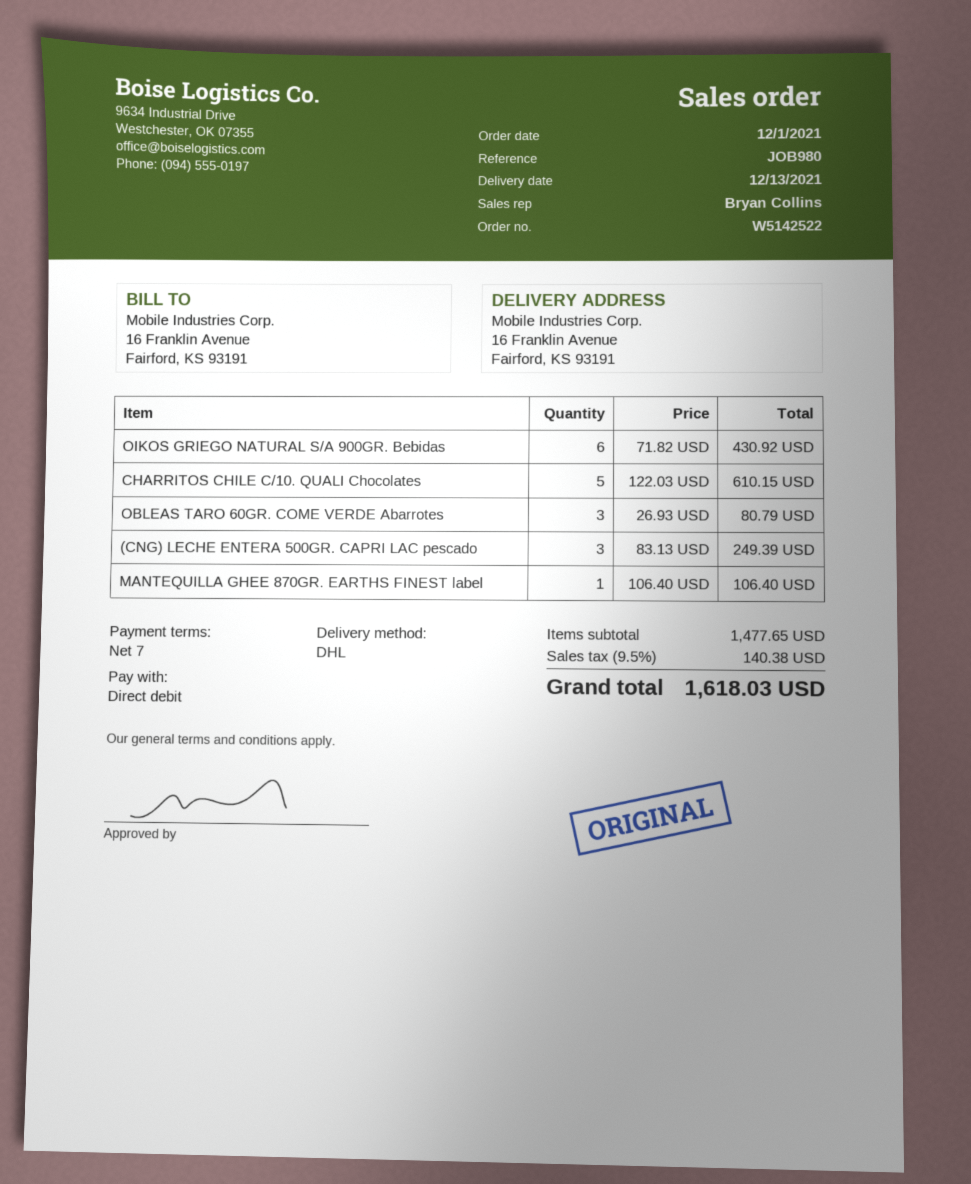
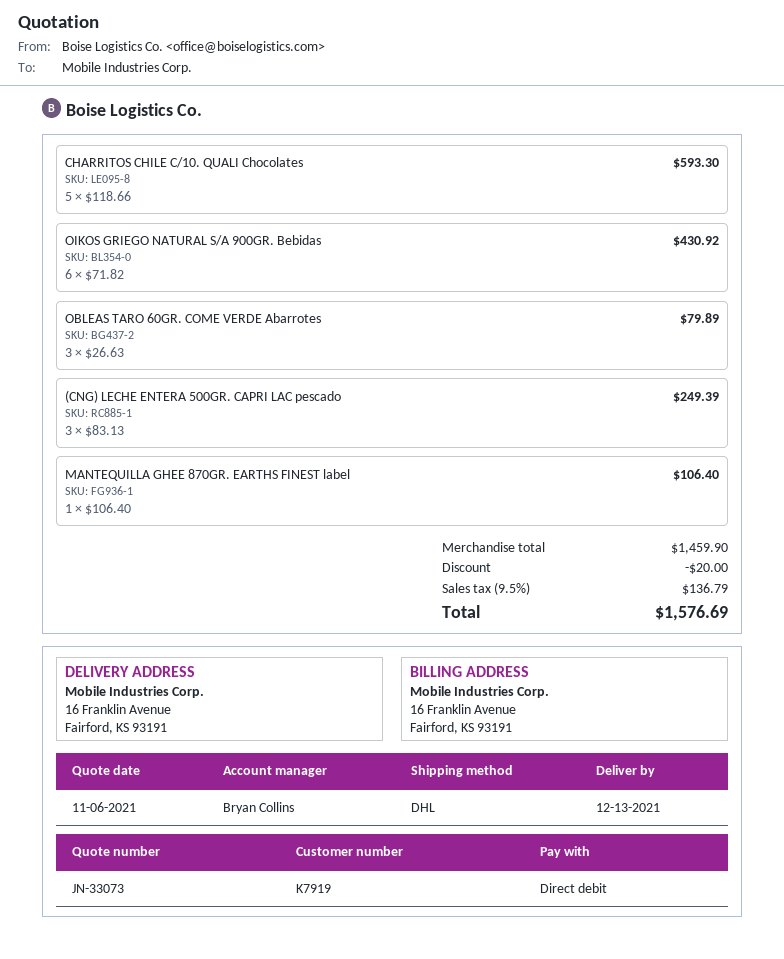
CHARRITOS CHILE C/10. QUALI Chocolates: 5 x 122.03 = 610.15 -> 5 x 118.66 = 593.30
OBLEAS TARO 60GR. COME VERDE Abarrotes: 3 x 26.93 = 80.79 -> 3 x 26.63 = 79.89
subtotal: 1477.65 -> 1459.90
discount: none -> 20.00
tax: 9.5% = 140.38 -> 9.5% = 136.79
total: 1618.03 -> 1576.69

